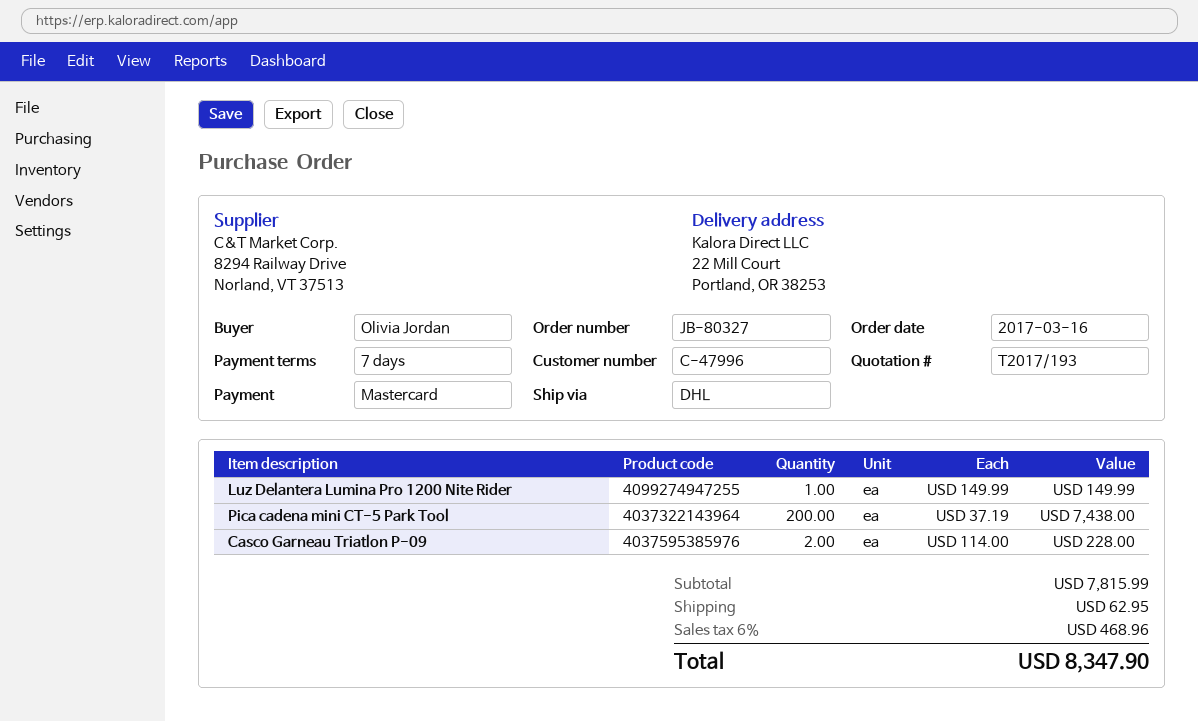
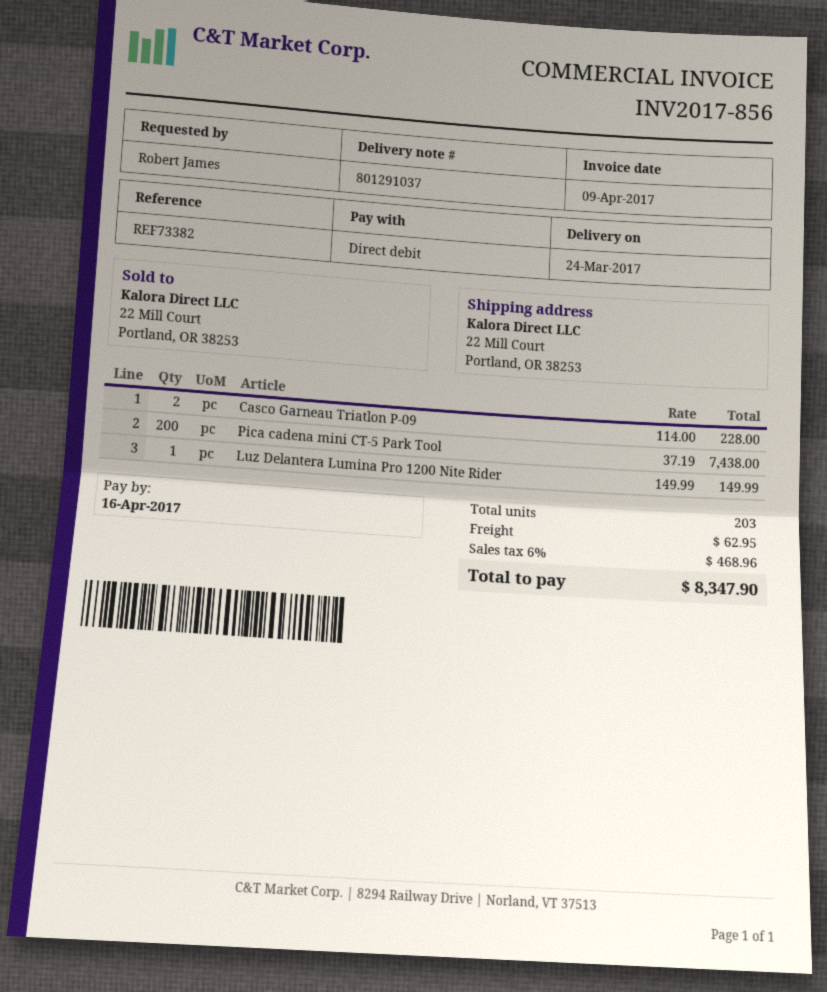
ordered by: Olivia Jordan -> Robert James
payment method: Mastercard -> direct debit

